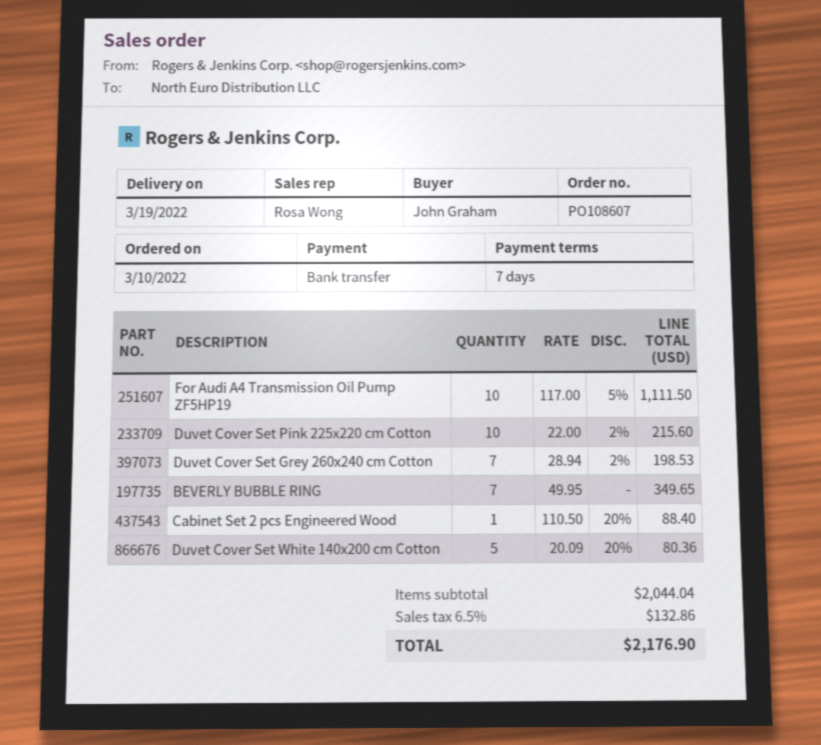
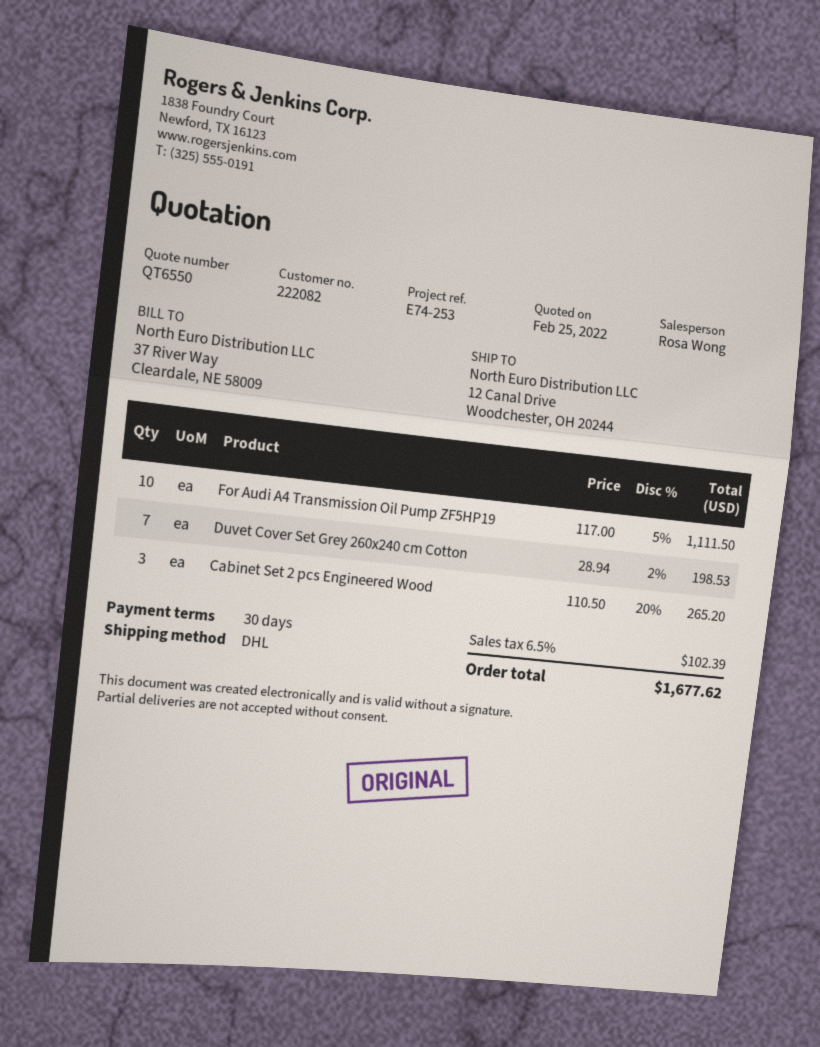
payment terms: 7 days -> 30 days
Duvet Cover Set Pink 225x220 cm Cotton: 10 x 22.00 - 2% = 215.60 -> none
BEVERLY BUBBLE RING: 7 x 49.95 = 349.65 -> none
Cabinet Set 2 pcs Engineered Wood: 1 x 110.50 - 20% = 88.40 -> 3 x 110.50 - 20% = 265.20
Duvet Cover Set White 140x200 cm Cotton: 5 x 20.09 - 20% = 80.36 -> none
tax: 6.5% = 132.86 -> 6.5% = 102.39
total: 2176.90 -> 1677.62

